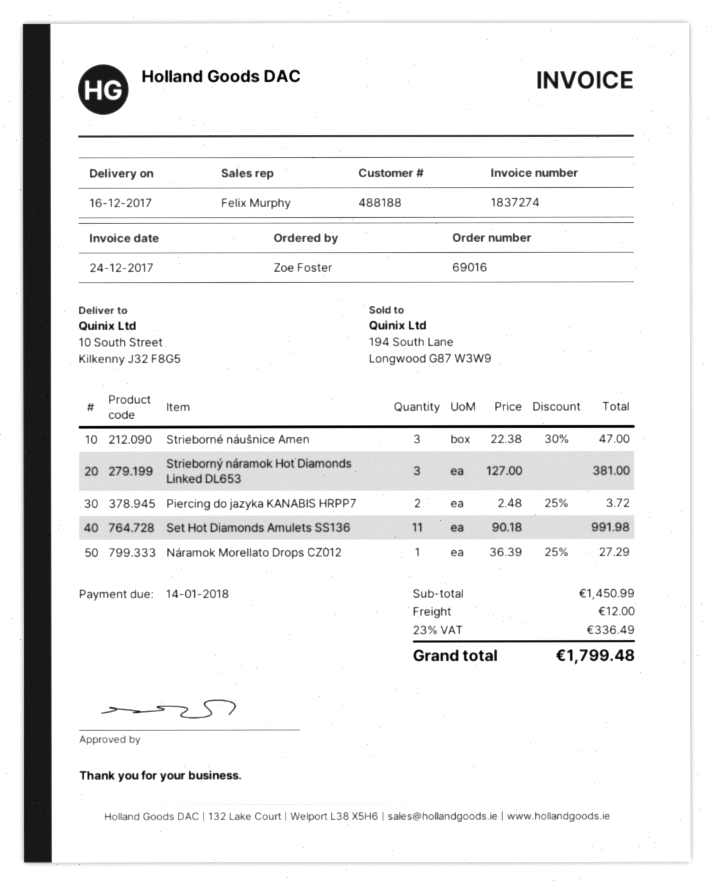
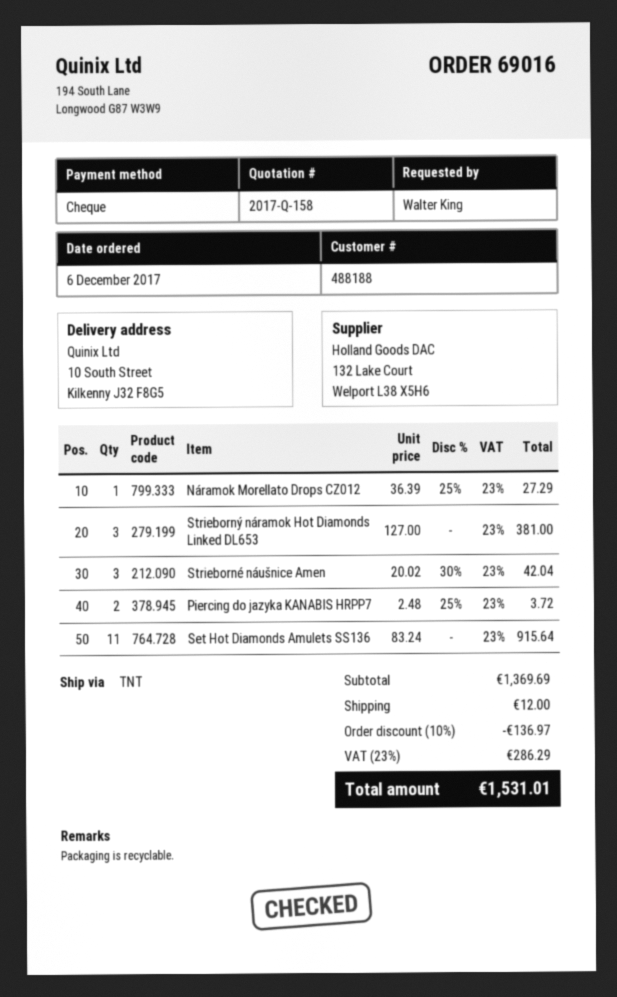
ordered by: Zoe Foster -> Walter King
Strieborné náušnice Amen: 3 x 22.38 - 30% = 47.00 -> 3 x 20.02 - 30% = 42.04
Set Hot Diamonds Amulets SS136: 11 x 90.18 = 991.98 -> 11 x 83.24 = 915.64
subtotal: 1450.99 -> 1369.69
discount: none -> 10% = 136.97
tax: 23% = 336.49 -> 23% = 286.29
total: 1799.48 -> 1531.01

